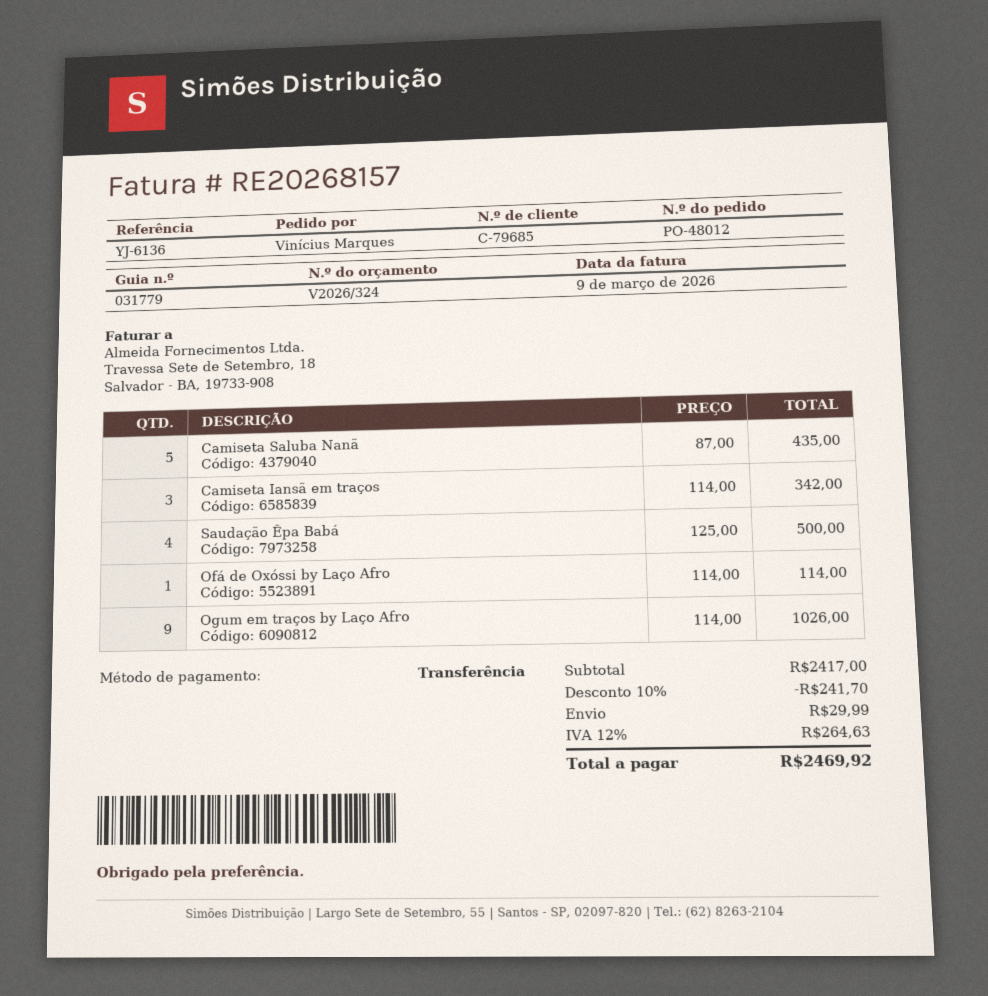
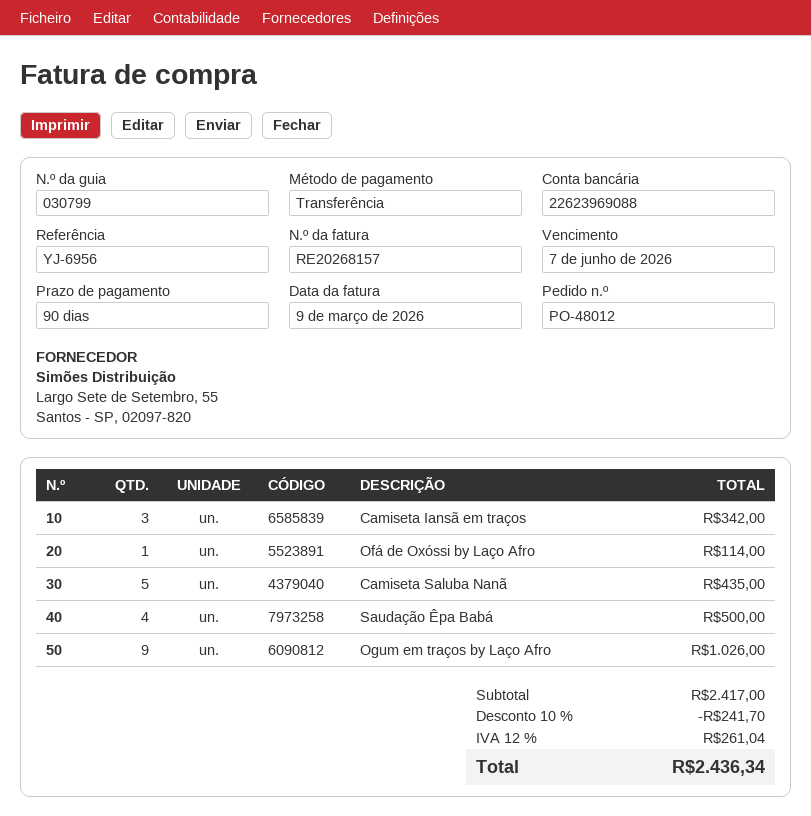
delivery note number: 031779 -> 030799
reference: YJ-6136 -> YJ-6956
shipping: 29.99 -> none
tax: 12% = 264.63 -> 12% = 261.04
total: 2469.92 -> 2436.34

